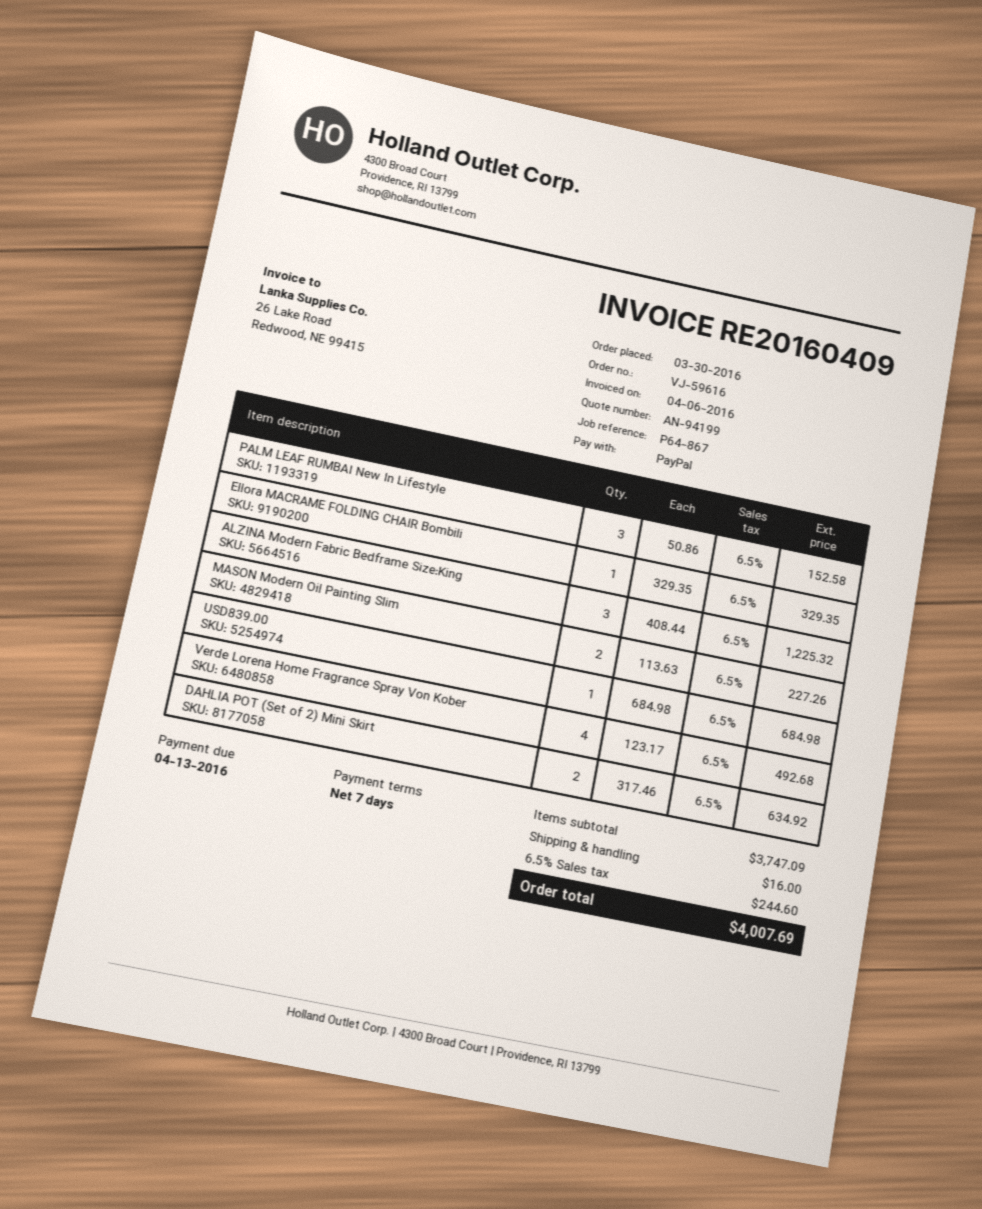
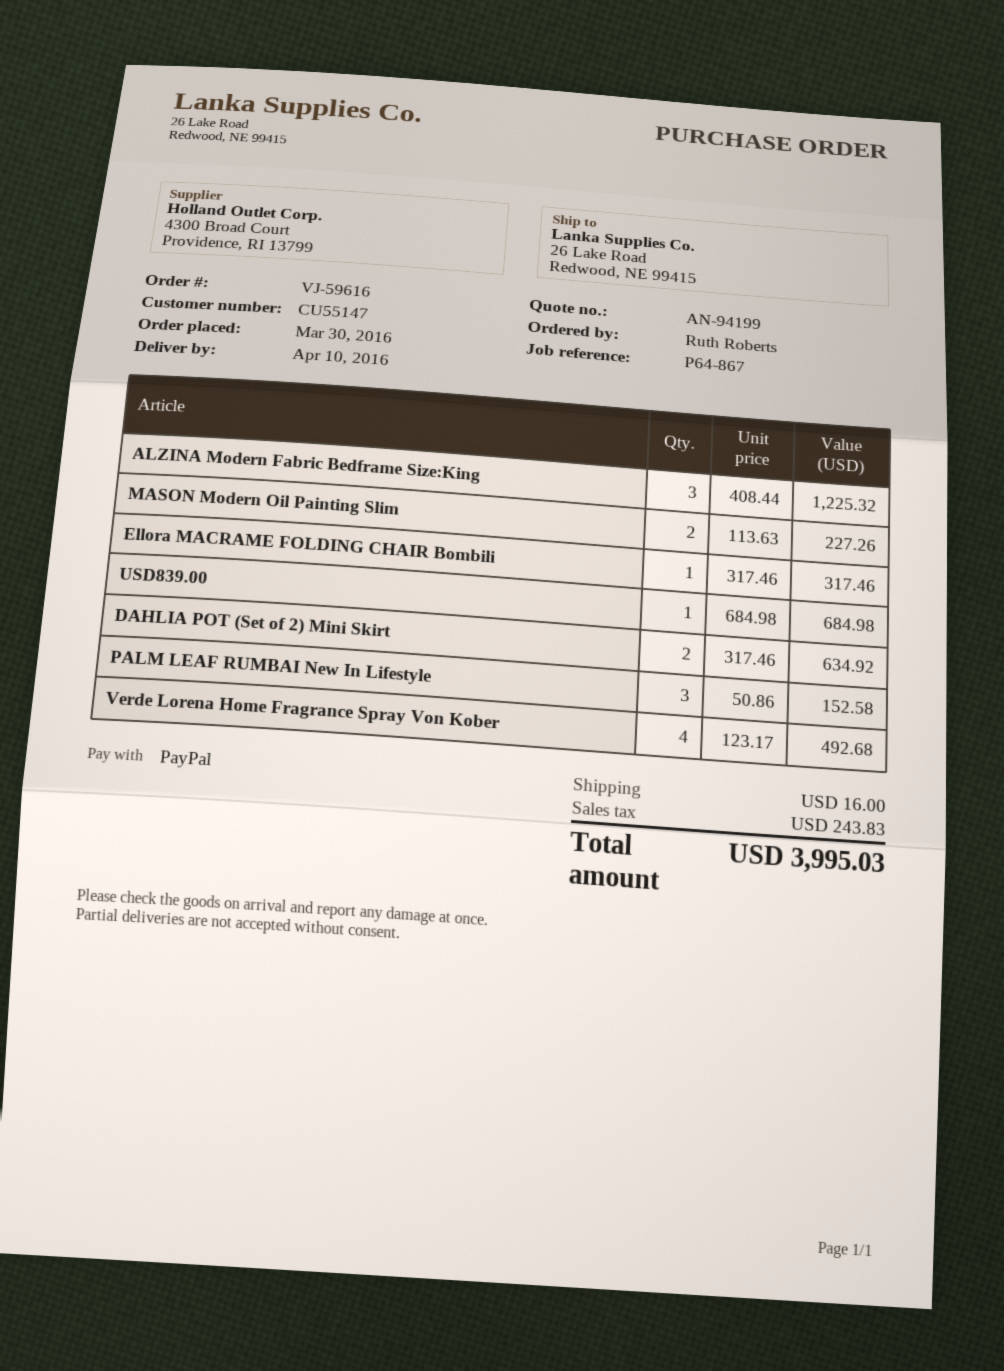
Ellora MACRAME FOLDING CHAIR Bombili: 1 x 329.35 = 329.35 -> 1 x 317.46 = 317.46
tax: 244.60 -> 243.83
total: 4007.69 -> 3995.03

